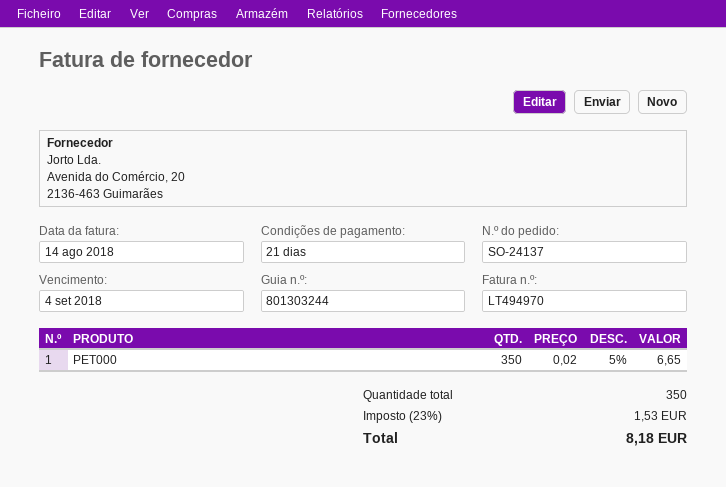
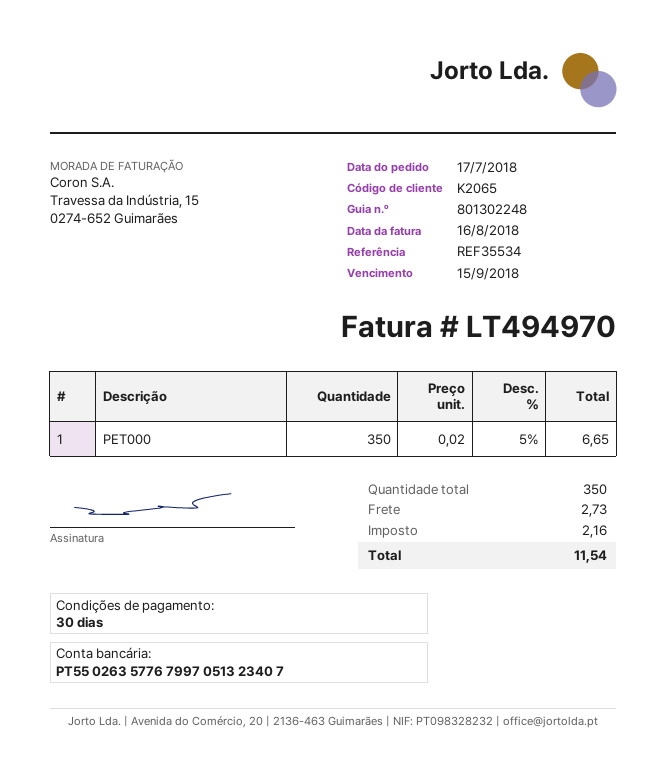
delivery note number: 801303244 -> 801302248
invoice date: 2018-08-14 -> 2018-08-16
payment terms: 21 days -> 30 days
due date: 2018-09-04 -> 2018-09-15
shipping: none -> 2.73
tax: 1.53 -> 2.16
total: 8.18 -> 11.54

